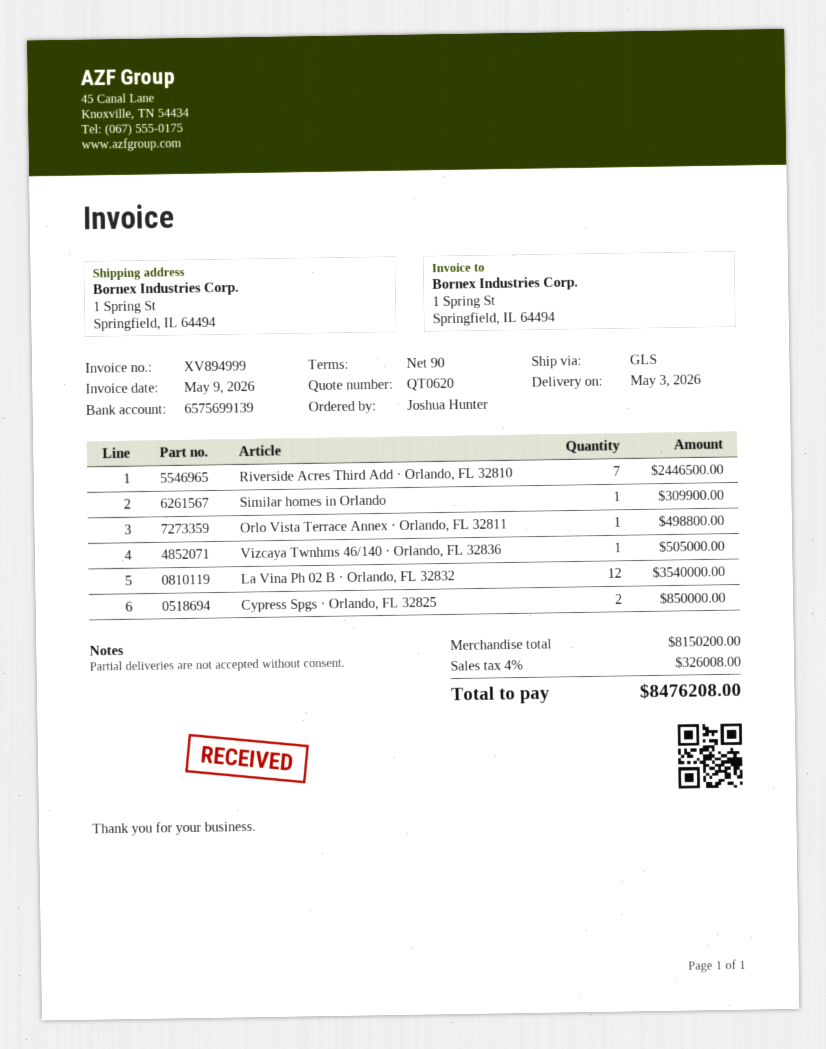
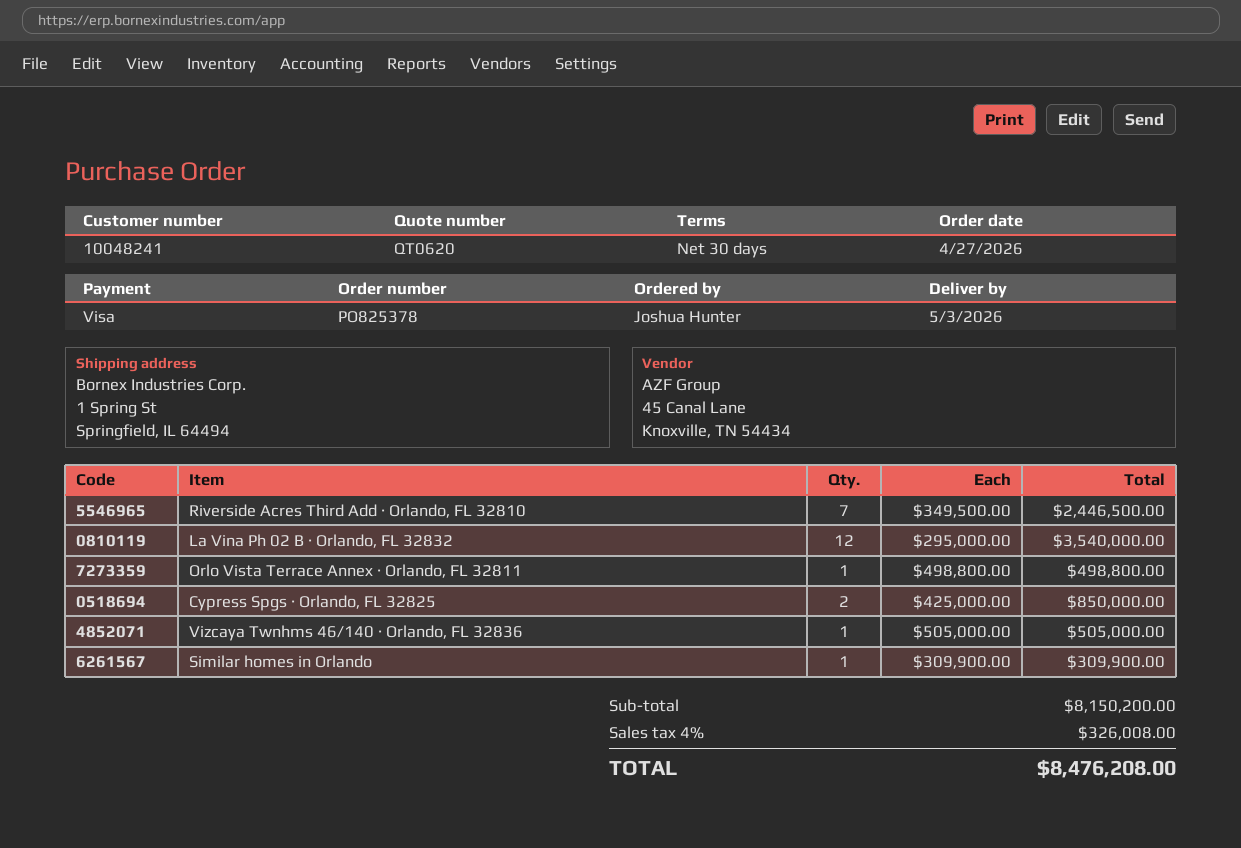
payment terms: 90 days -> 30 days

